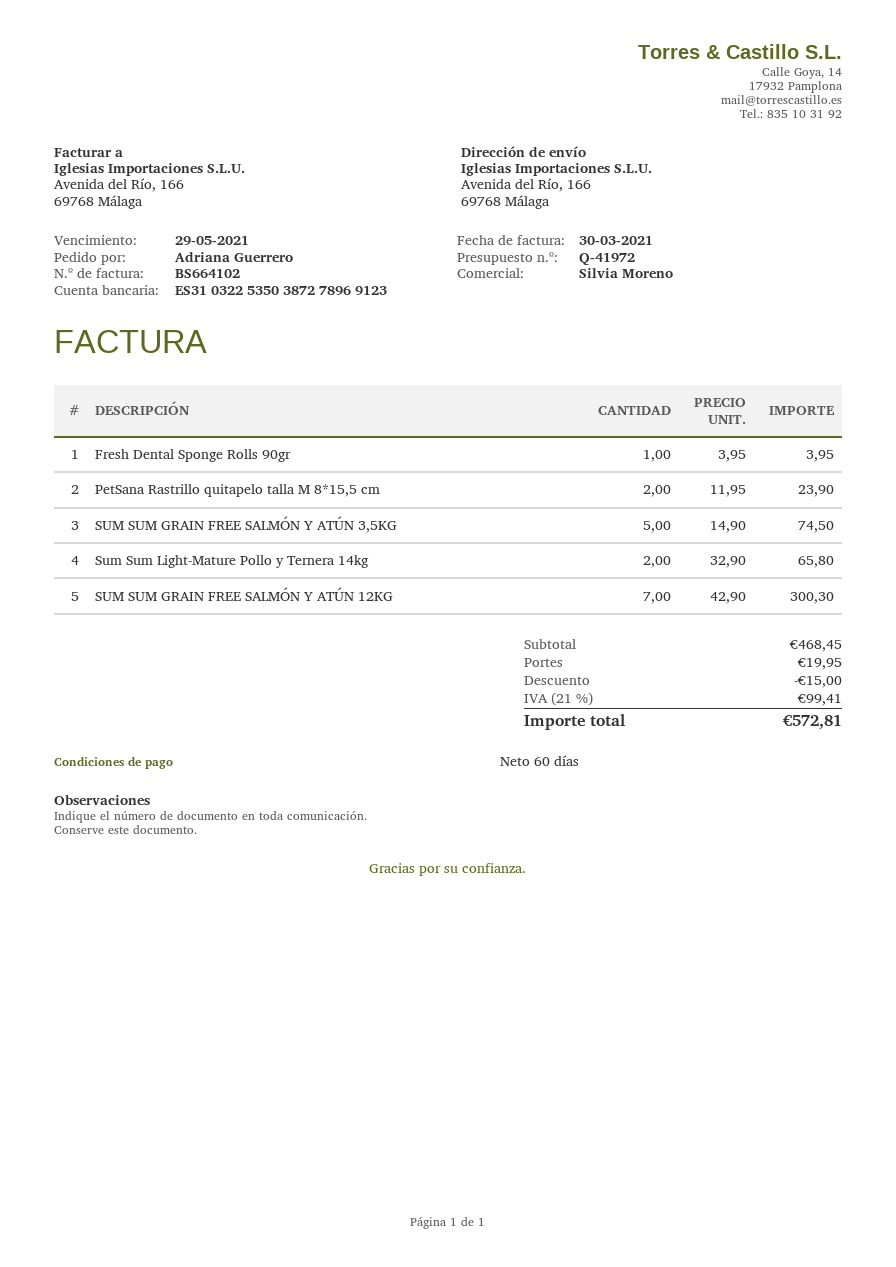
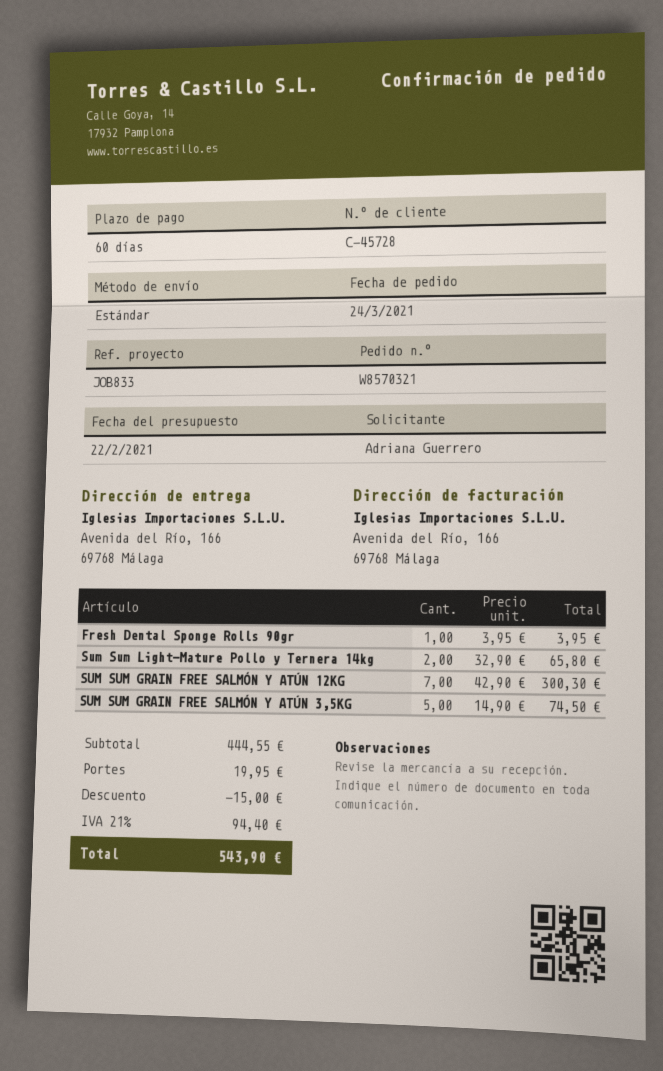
PetSana Rastrillo quitapelo talla M 8*15,5 cm: 2 x 11.95 = 23.90 -> none
subtotal: 468.45 -> 444.55
tax: 21% = 99.41 -> 21% = 94.40
total: 572.81 -> 543.90

